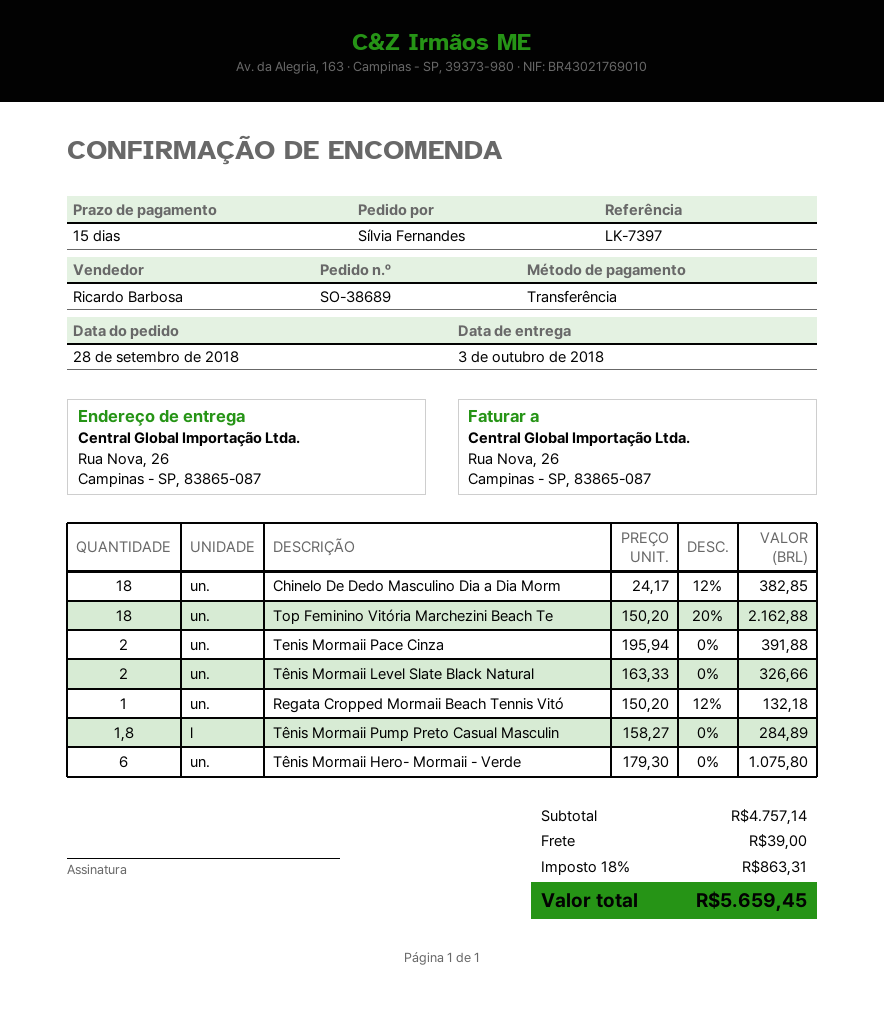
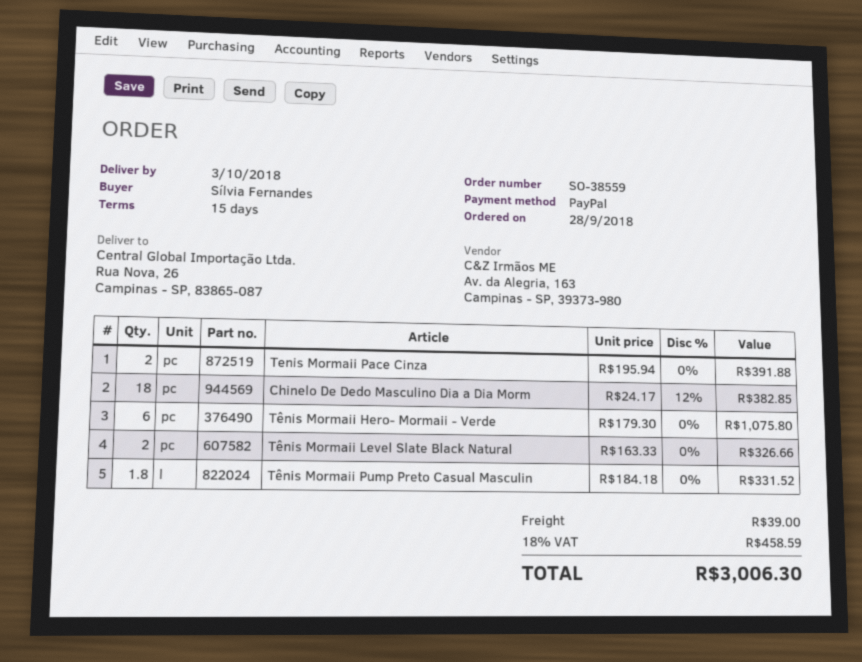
order number: SO-38689 -> SO-38559
payment method: bank transfer -> PayPal
Top Feminino Vitória Marchezini Beach Te: 18 x 150.20 - 20% = 2162.88 -> none
Regata Cropped Mormaii Beach Tennis Vitó: 1 x 150.20 - 12% = 132.18 -> none
Tênis Mormaii Pump Preto Casual Masculin: 1.8 x 158.27 = 284.89 -> 1.8 x 184.18 = 331.52
tax: 18% = 863.31 -> 18% = 458.59
total: 5659.45 -> 3006.30

